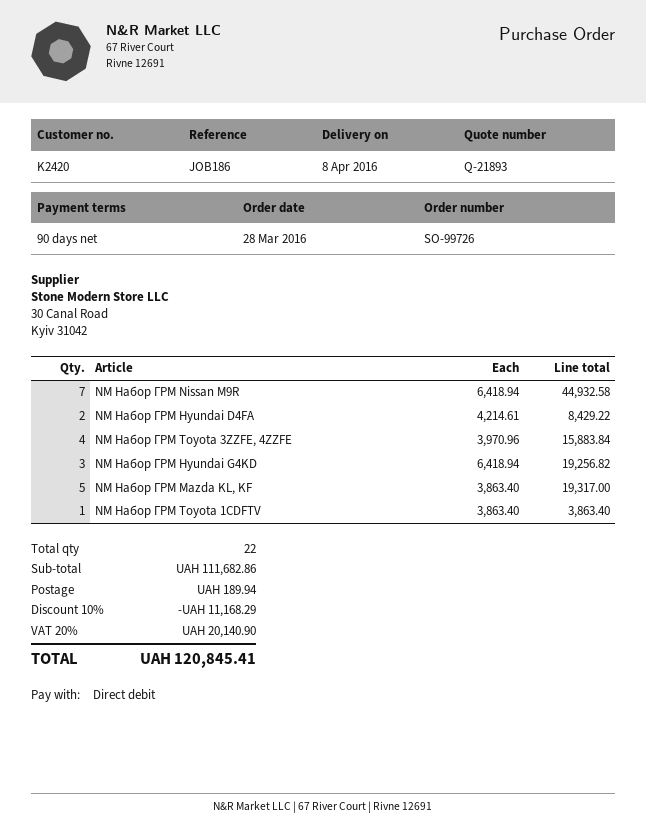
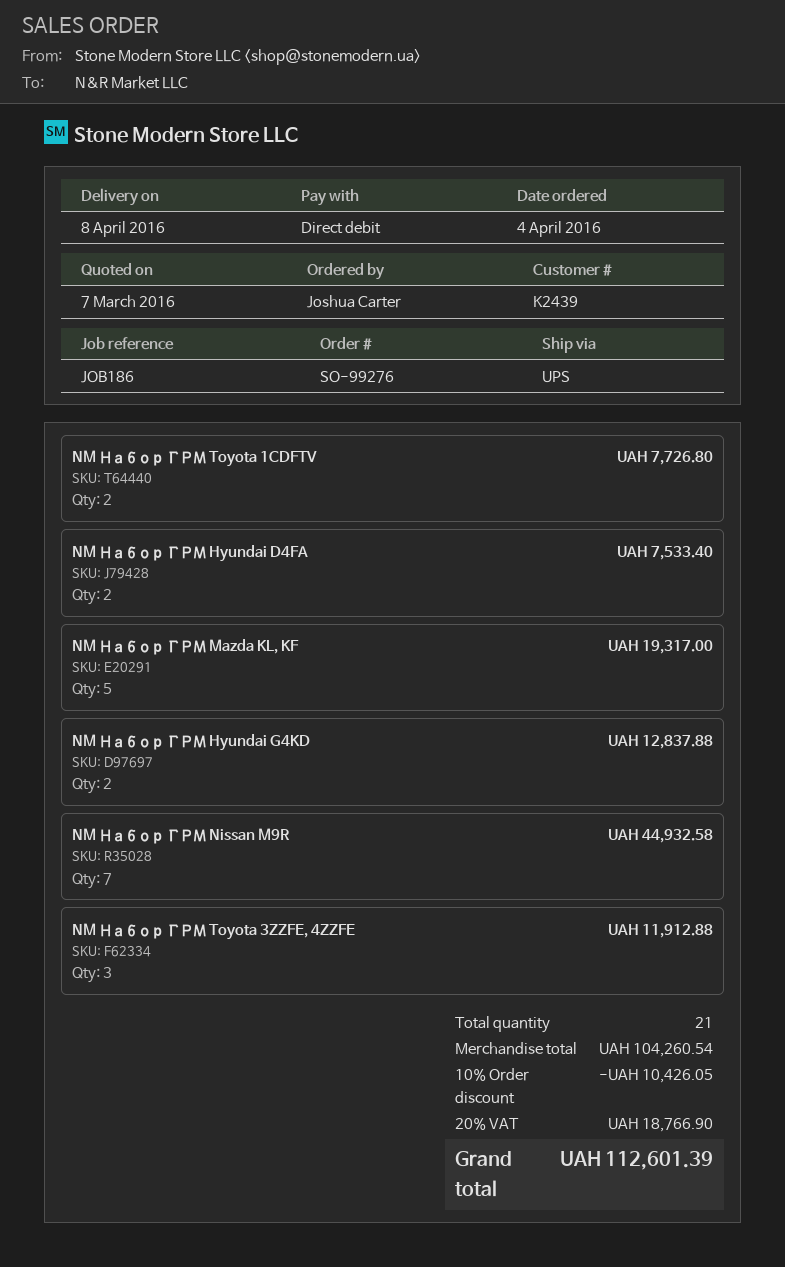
order number: SO-99726 -> SO-99276
order date: 2016-03-28 -> 2016-04-04
customer number: K2420 -> K2439
NM Набор ГРМ Hyundai D4FA: 2 for 8429.22 -> 2 for 7533.40
NM Набор ГРМ Toyota 3ZZFE, 4ZZFE: 4 for 15883.84 -> 3 for 11912.88
NM Набор ГРМ Hyundai G4KD: 3 for 19256.82 -> 2 for 12837.88
NM Набор ГРМ Toyota 1CDFTV: 1 for 3863.40 -> 2 for 7726.80
total quantity: 22 -> 21
subtotal: 111682.86 -> 104260.54
discount: 10% = 11168.29 -> 10% = 10426.05
shipping: 189.94 -> none
tax: 20% = 20140.90 -> 20% = 18766.90
total: 120845.41 -> 112601.39

